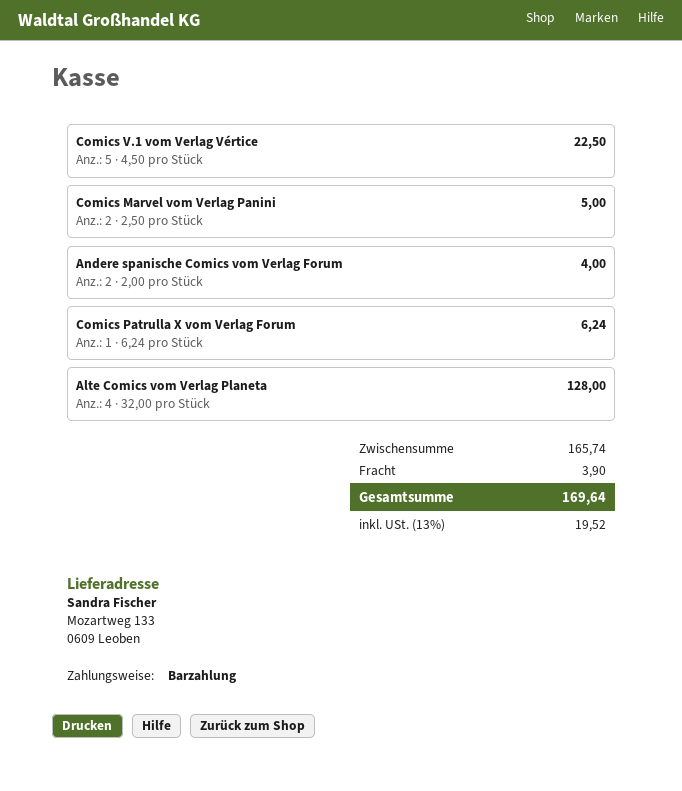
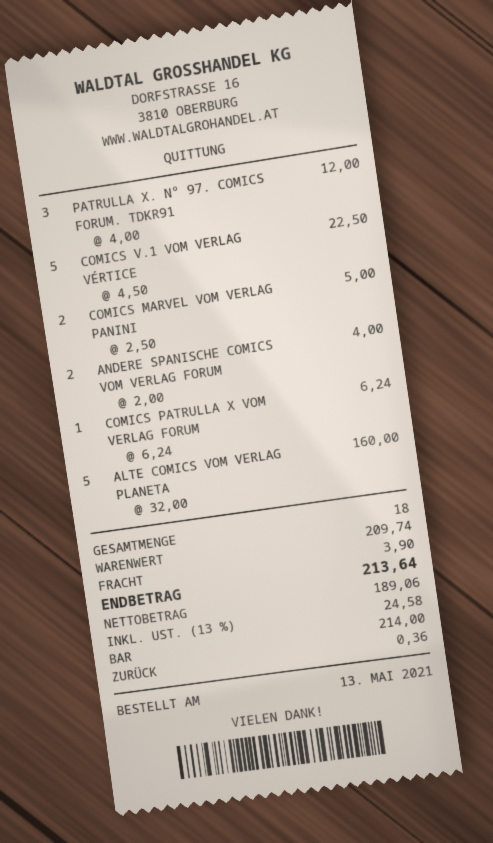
Alte Comics vom Verlag Planeta: 4 x 32.00 = 128.00 -> 5 x 32.00 = 160.00
PATRULLA X. Nº 97. COMICS FORUM. TDKR91: none -> 3 x 4.00 = 12.00
subtotal: 165.74 -> 209.74
tax: 13% = 19.52 -> 13% = 24.58
total: 169.64 -> 213.64

